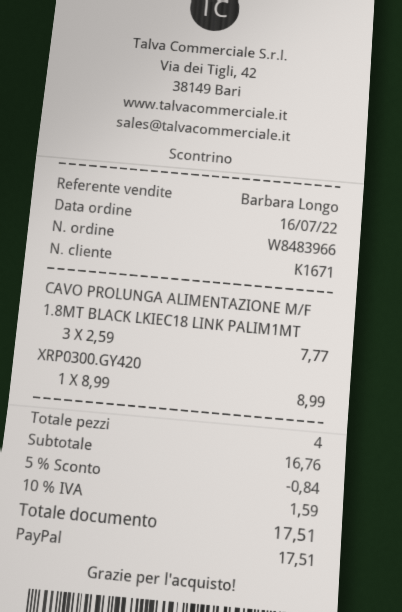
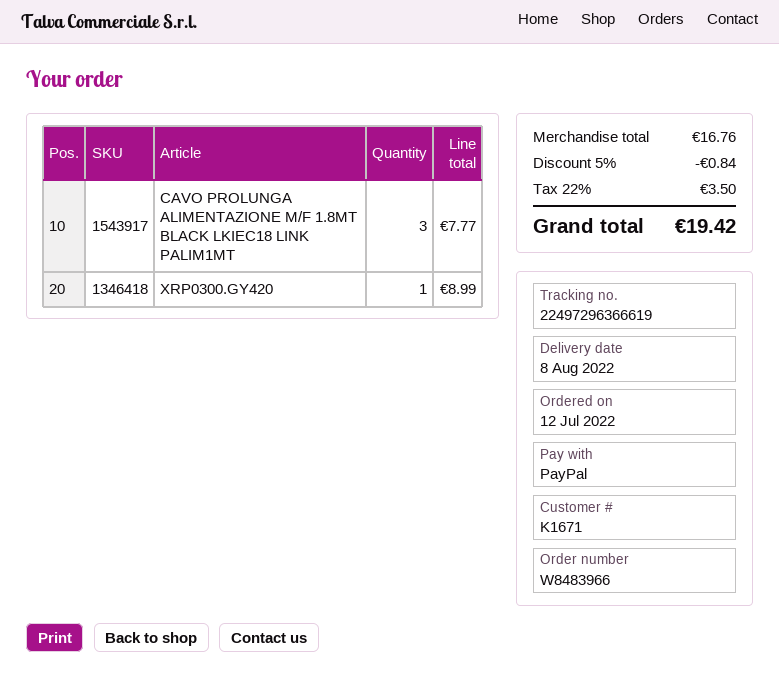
order date: 2022-07-16 -> 2022-07-12
tax: 10% = 1.59 -> 22% = 3.50
total: 17.51 -> 19.42

